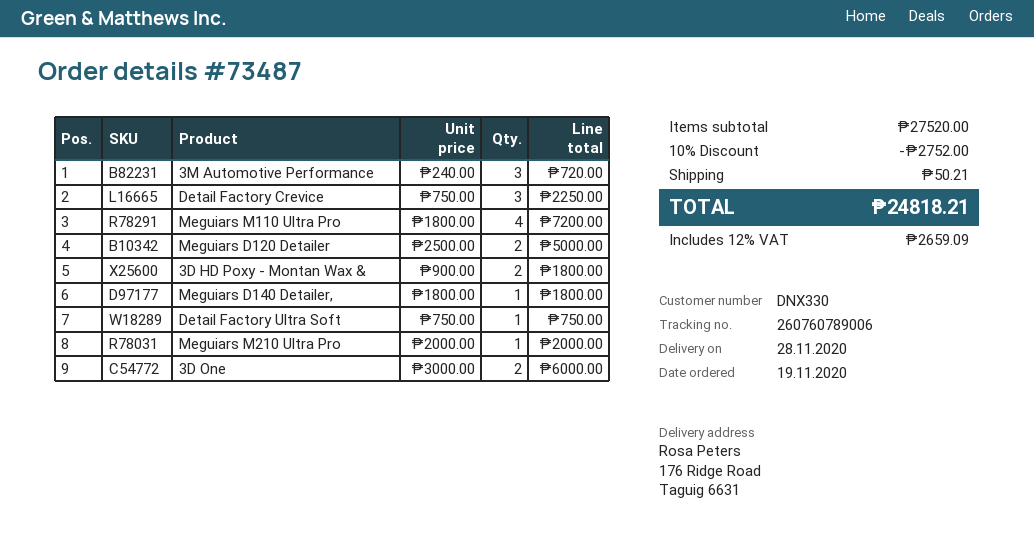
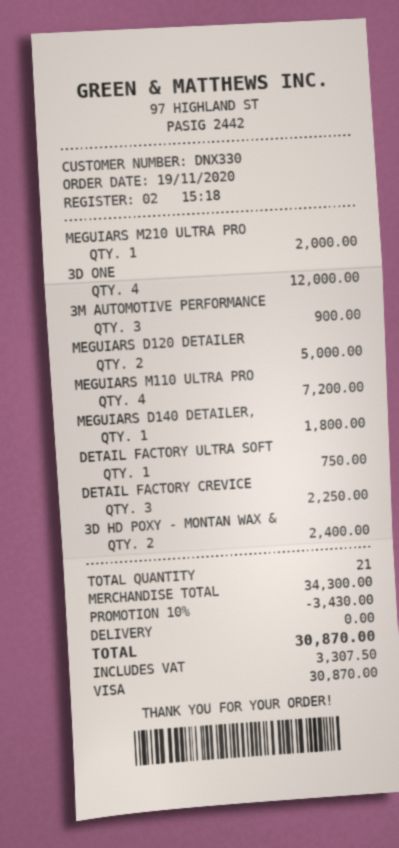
3M Automotive Performance: 3 for 720.00 -> 3 for 900.00
3D HD Poxy - Montan Wax &: 2 for 1800.00 -> 2 for 2400.00
3D One: 2 for 6000.00 -> 4 for 12000.00
subtotal: 27520.00 -> 34300.00
discount: 10% = 2752.00 -> 10% = 3430.00
shipping: 50.21 -> 0.00
tax: 2659.09 -> 3307.50
total: 24818.21 -> 30870.00

